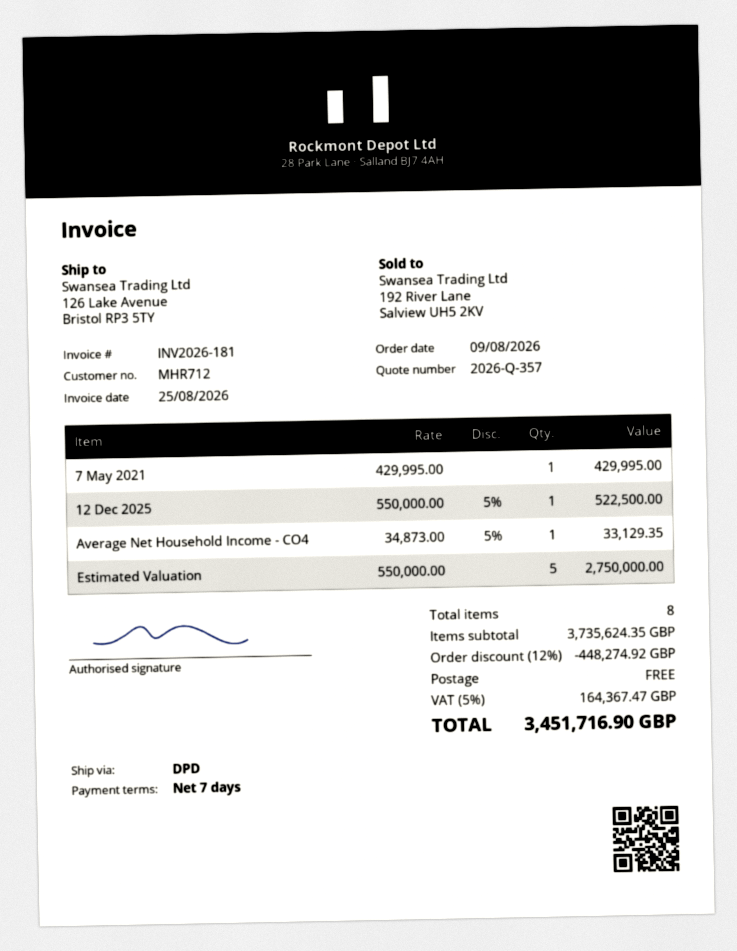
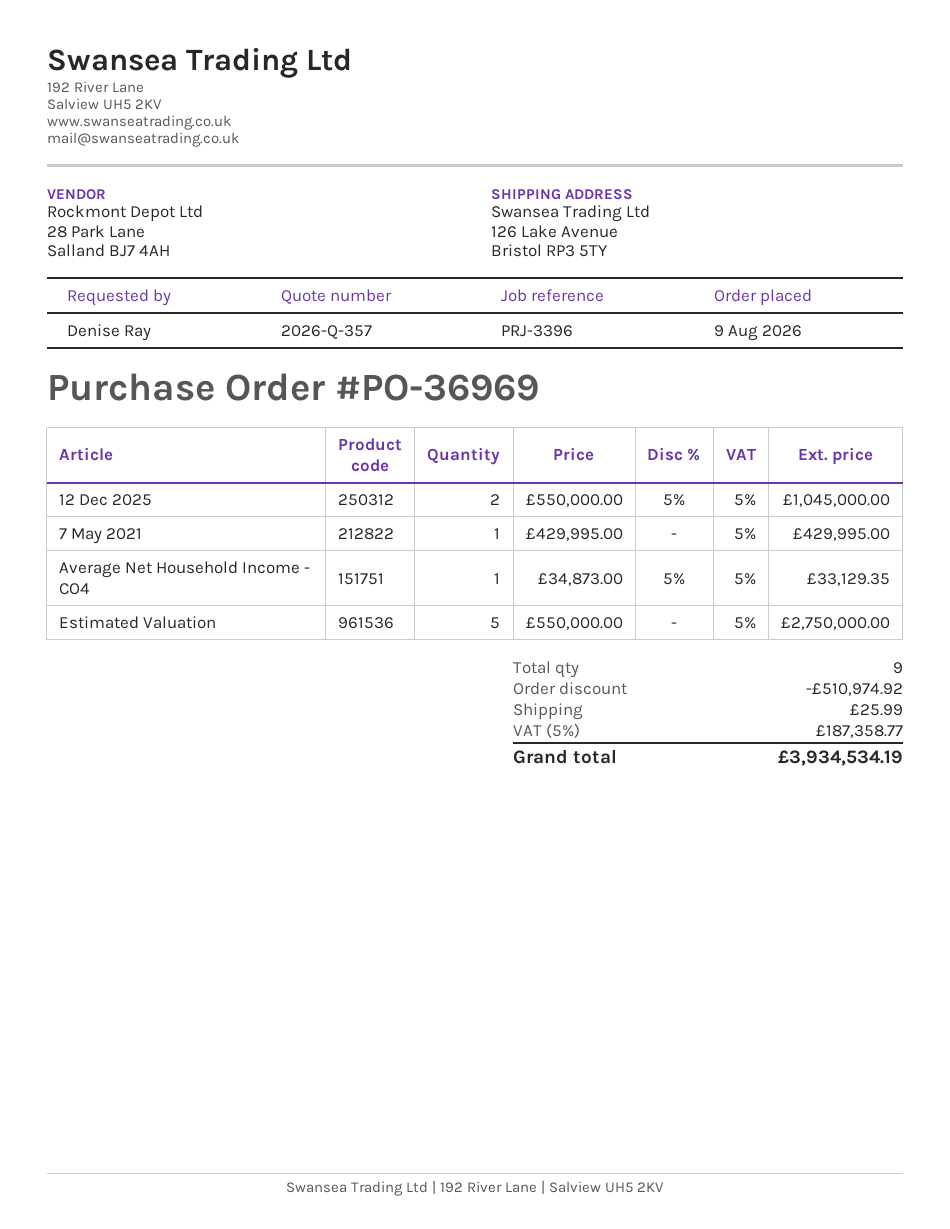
12 Dec 2025: 1 x 550000.00 - 5% = 522500.00 -> 2 x 550000.00 - 5% = 1045000.00
total quantity: 8 -> 9
discount: 448274.92 -> 510974.92
shipping: 0.00 -> 25.99
tax: 5% = 164367.47 -> 5% = 187358.77
total: 3451716.90 -> 3934534.19

